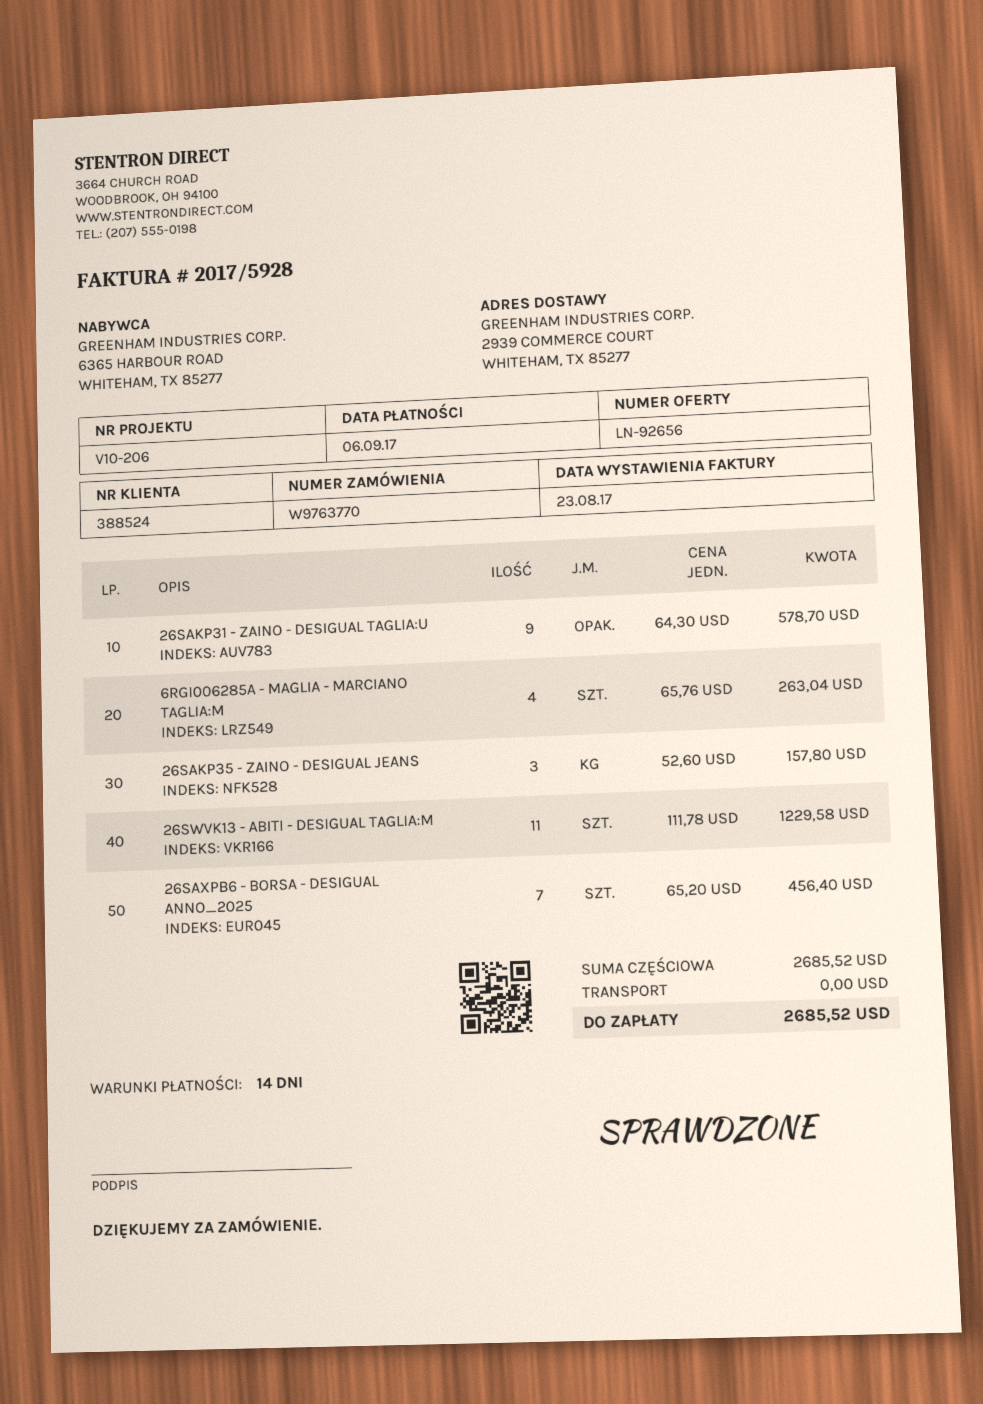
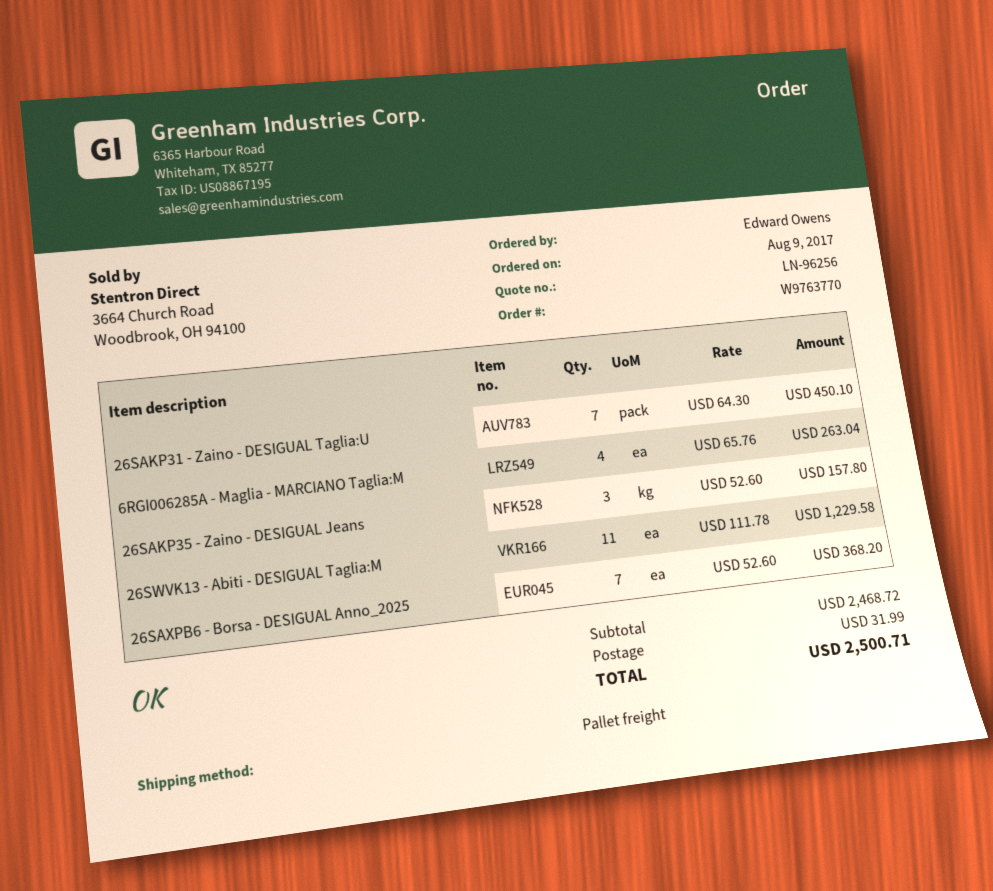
quote number: LN-92656 -> LN-96256
26SAKP31 - ZAINO - DESIGUAL TAGLIA:U: 9 x 64.30 = 578.70 -> 7 x 64.30 = 450.10
26SAXPB6 - BORSA - DESIGUAL ANNO_2025: 7 x 65.20 = 456.40 -> 7 x 52.60 = 368.20
subtotal: 2685.52 -> 2468.72
shipping: 0.00 -> 31.99
total: 2685.52 -> 2500.71

